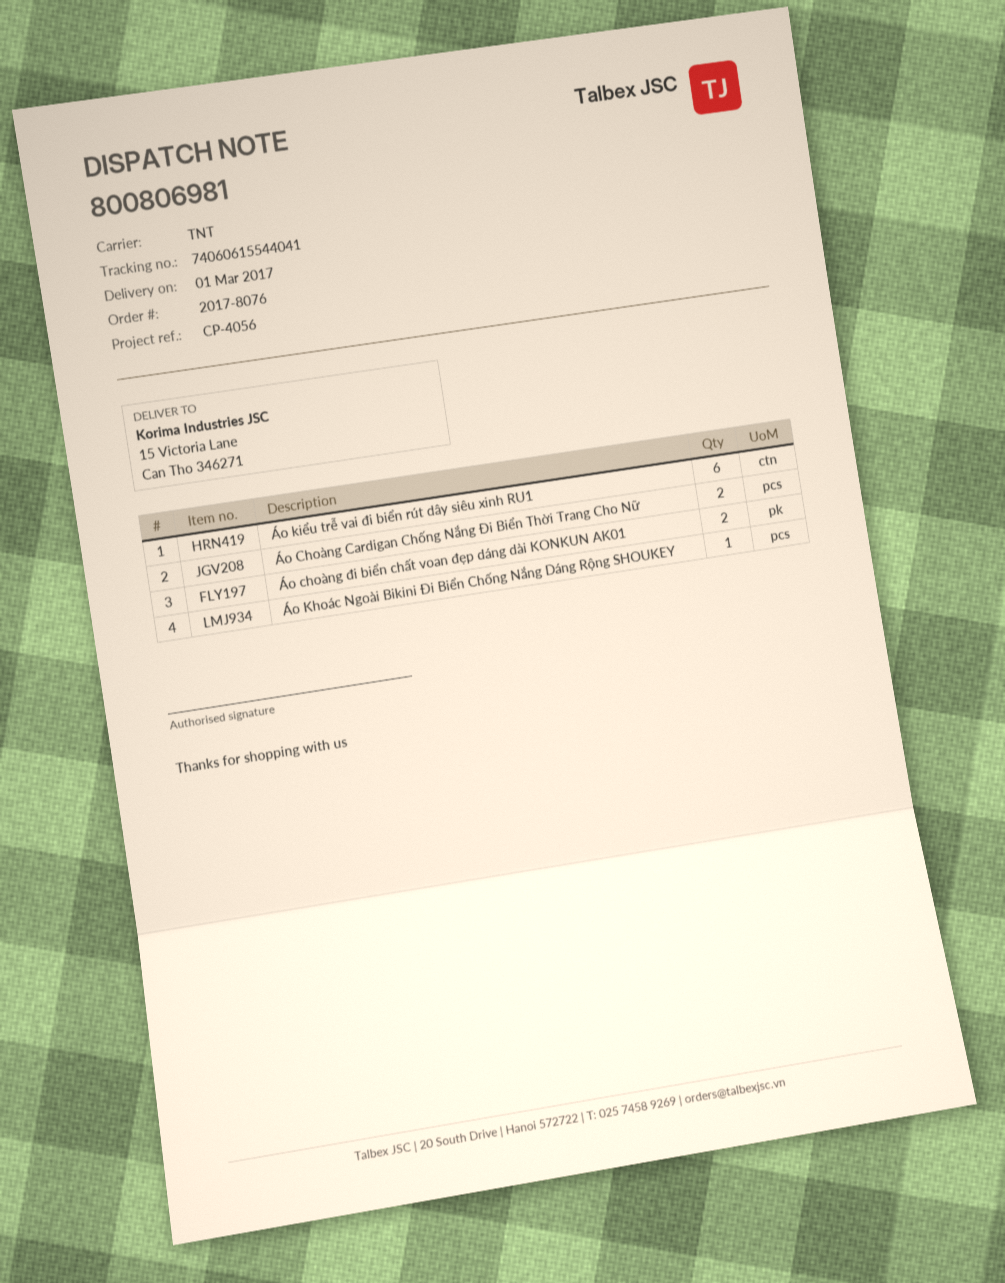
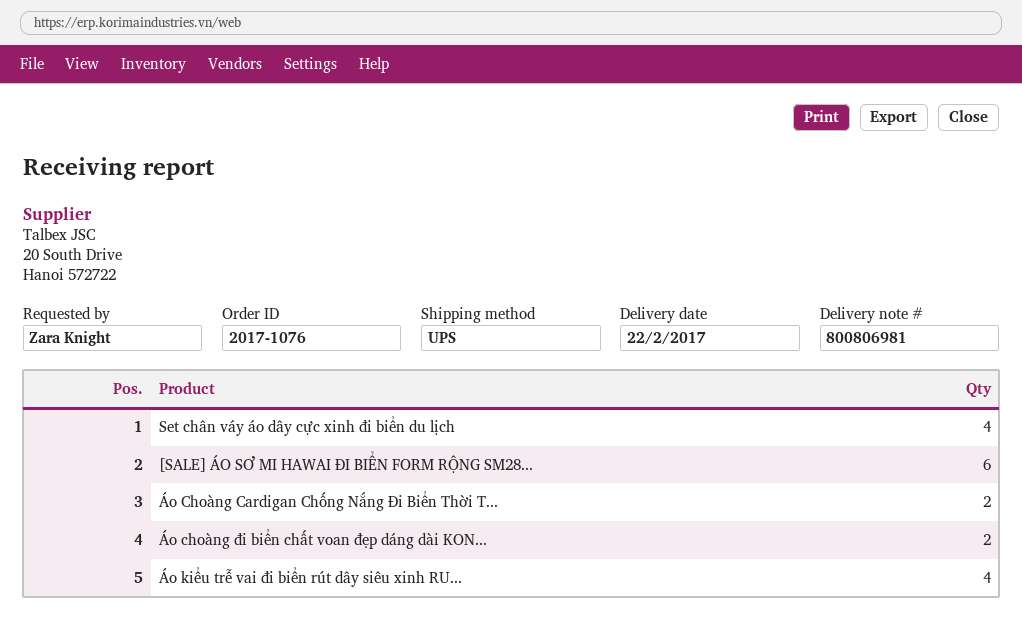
order number: 2017-8076 -> 2017-1076
delivery date: 2017-03-01 -> 2017-02-22
shipping method: TNT -> UPS
Áo kiểu trễ vai đi biển rút dây siêu xinh RU1: 6 -> 4
Áo Khoác Ngoài Bikini Đi Biển Chống Nắng Dáng Rộng SHOUKEY: 1 -> none
Set chân váy áo dây cực xinh đi biển du lịch: none -> 4
[SALE] ÁO SƠ MI HAWAI ĐI BIỂN FORM RỘNG SM28...: none -> 6

